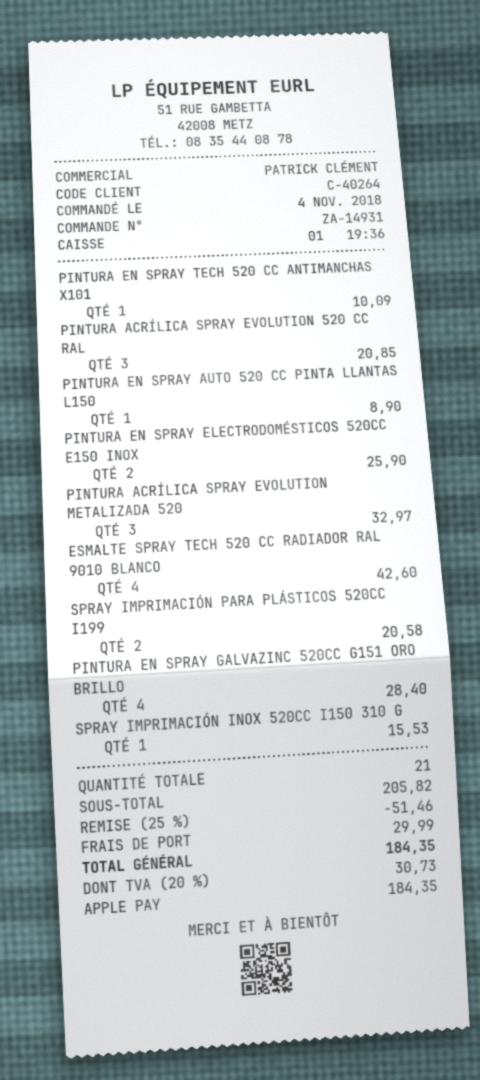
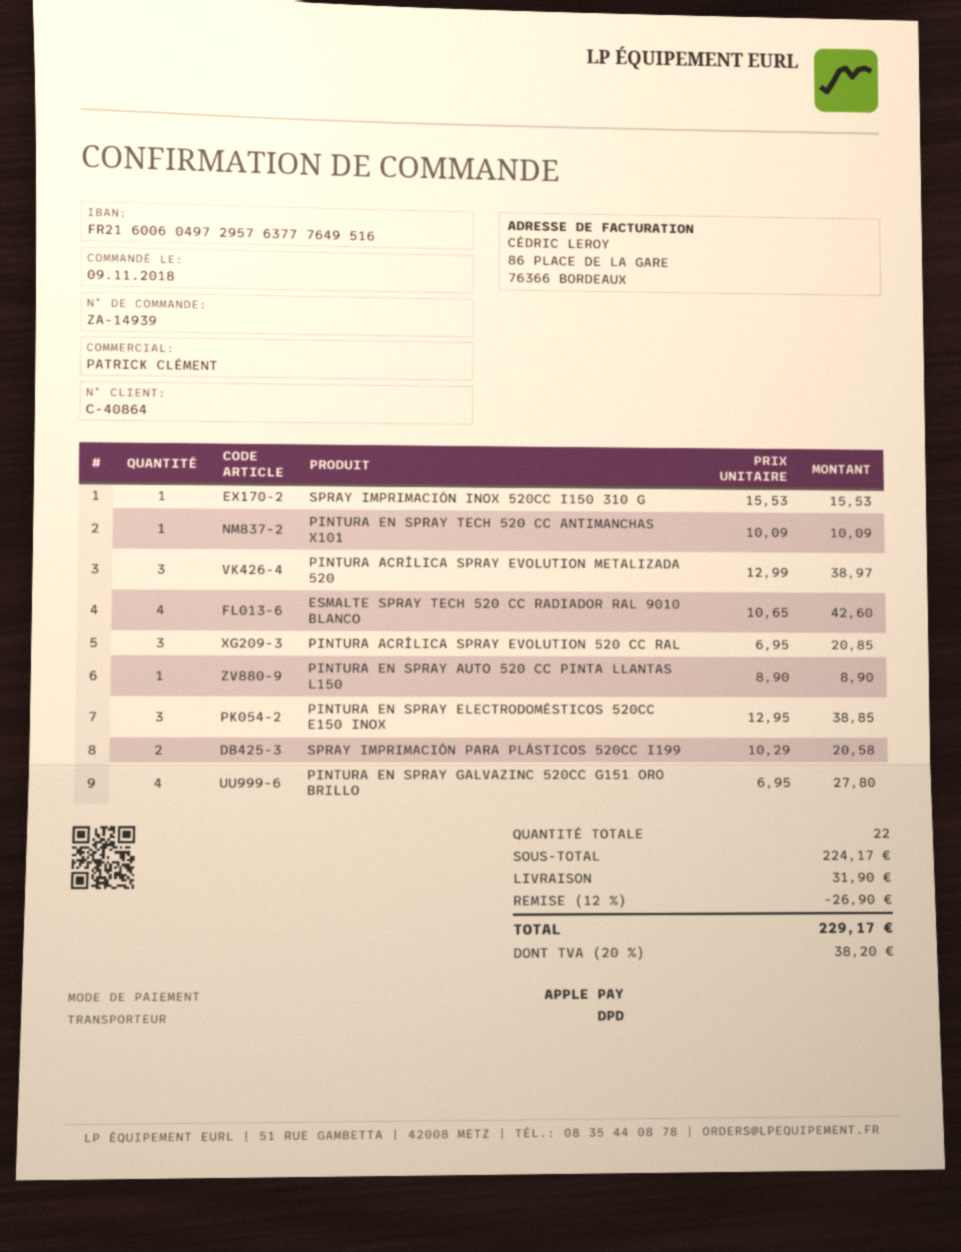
order number: ZA-14931 -> ZA-14939
order date: 2018-11-04 -> 2018-11-09
customer number: C-40264 -> C-40864
PINTURA EN SPRAY ELECTRODOMÉSTICOS 520CC E150 INOX: 2 for 25.90 -> 3 for 38.85
PINTURA ACRÍLICA SPRAY EVOLUTION METALIZADA 520: 3 for 32.97 -> 3 for 38.97
PINTURA EN SPRAY GALVAZINC 520CC G151 ORO BRILLO: 4 for 28.40 -> 4 for 27.80
total quantity: 21 -> 22
subtotal: 205.82 -> 224.17
discount: 25% = 51.46 -> 12% = 26.90
shipping: 29.99 -> 31.90
tax: 20% = 30.73 -> 20% = 38.20
total: 184.35 -> 229.17

